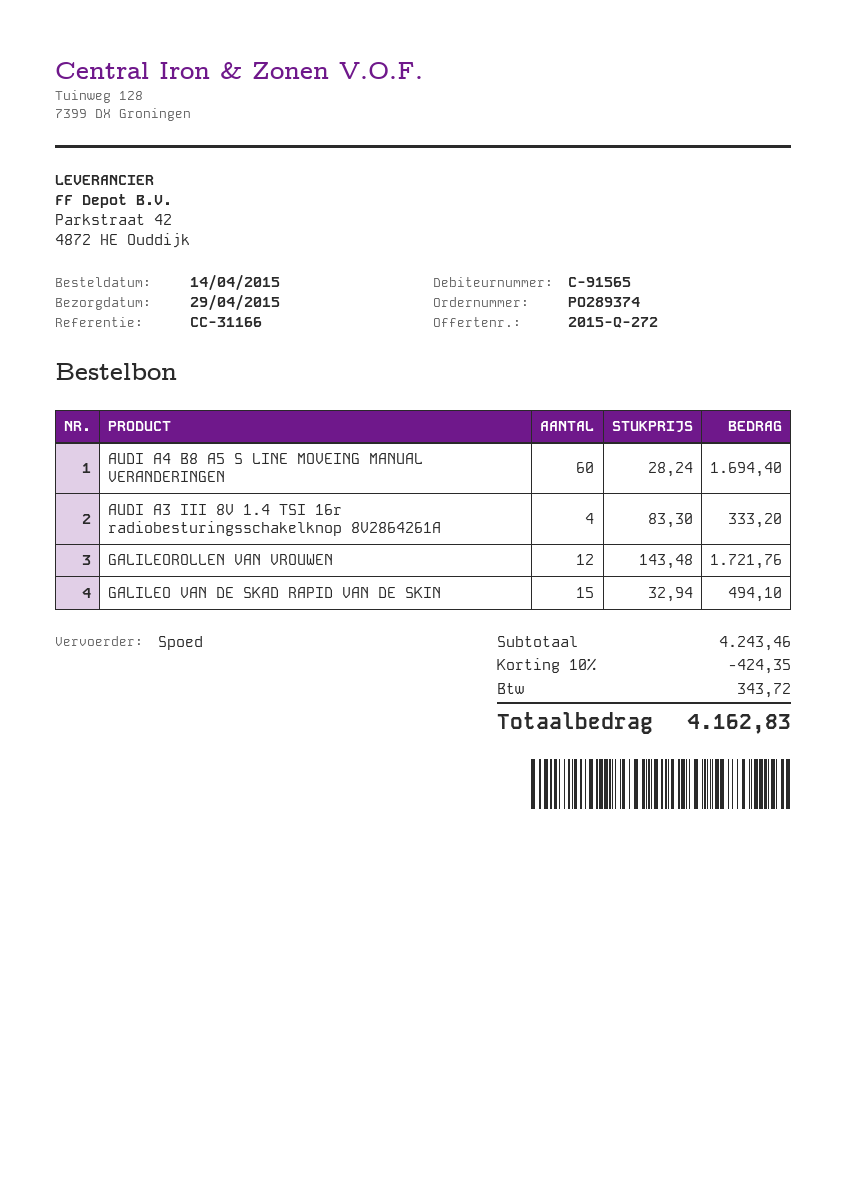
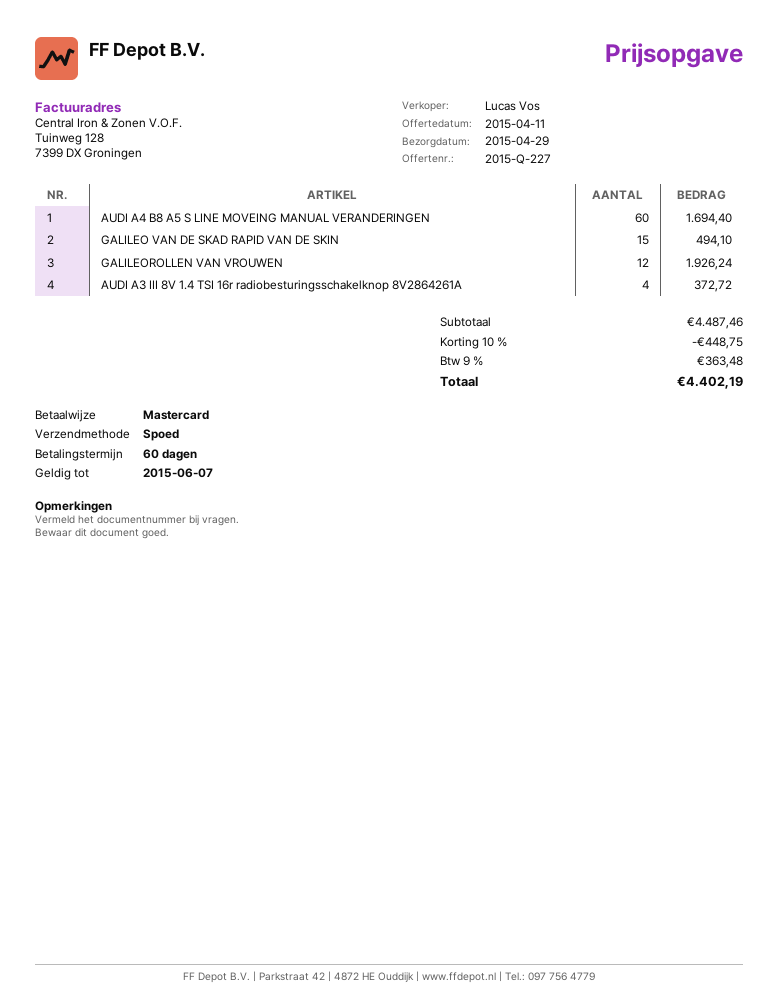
quote number: 2015-Q-272 -> 2015-Q-227
AUDI A3 III 8V 1.4 TSI 16r radiobesturingsschakelknop 8V2864261A: 4 for 333.20 -> 4 for 372.72
GALILEOROLLEN VAN VROUWEN: 12 for 1721.76 -> 12 for 1926.24
subtotal: 4243.46 -> 4487.46
discount: 10% = 424.35 -> 10% = 448.75
tax: 343.72 -> 363.48
total: 4162.83 -> 4402.19

